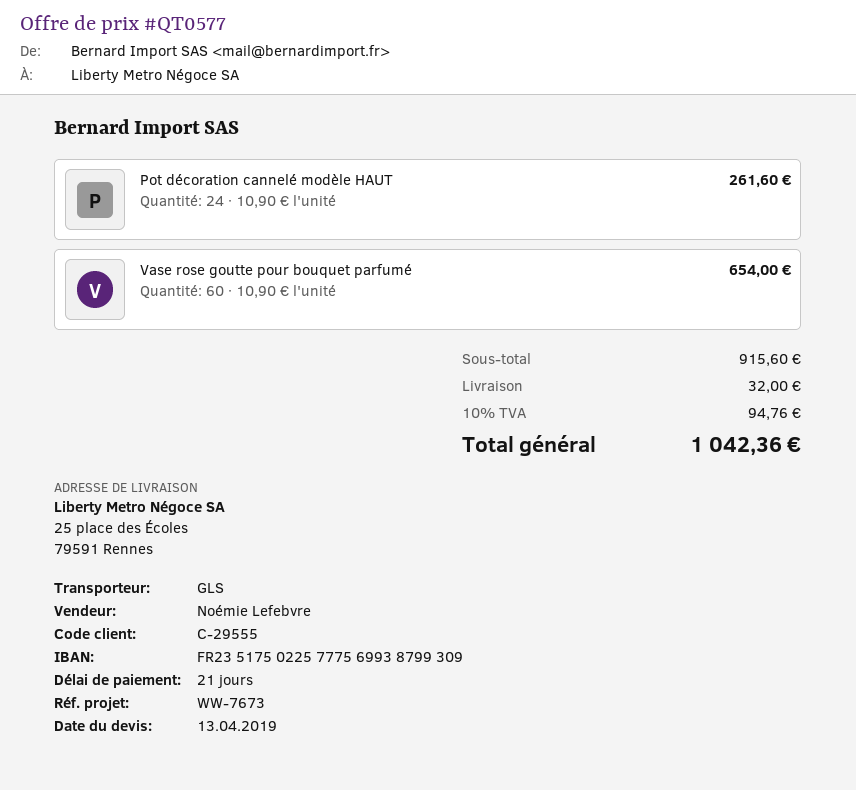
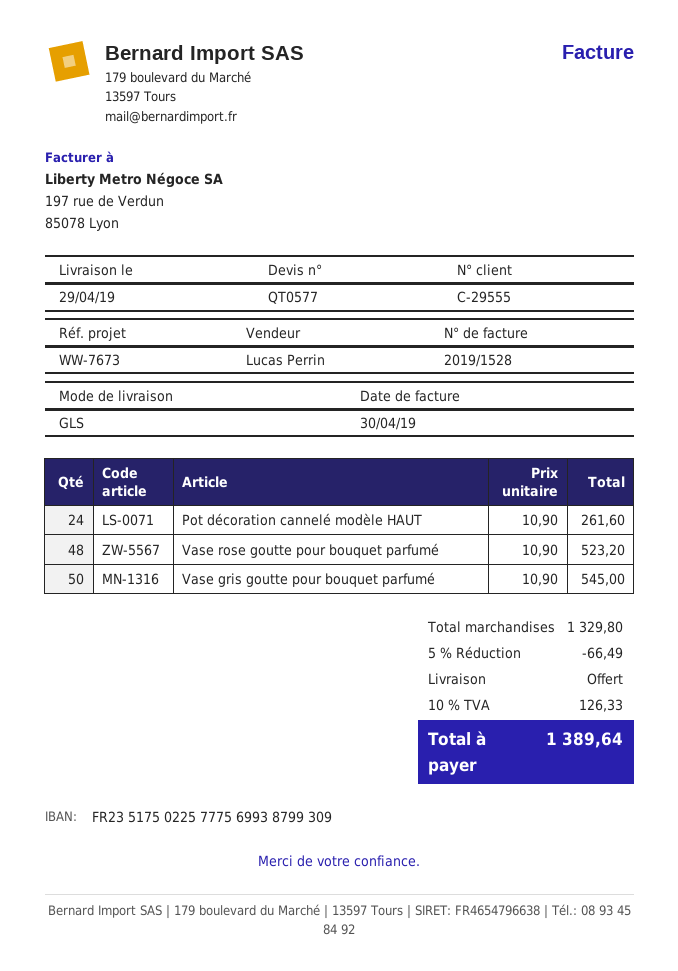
sales rep: Noémie Lefebvre -> Lucas Perrin
Vase rose goutte pour bouquet parfumé: 60 x 10.90 = 654.00 -> 48 x 10.90 = 523.20
Vase gris goutte pour bouquet parfumé: none -> 50 x 10.90 = 545.00
subtotal: 915.60 -> 1329.80
discount: none -> 5% = 66.49
shipping: 32.00 -> 0.00
tax: 10% = 94.76 -> 10% = 126.33
total: 1042.36 -> 1389.64

